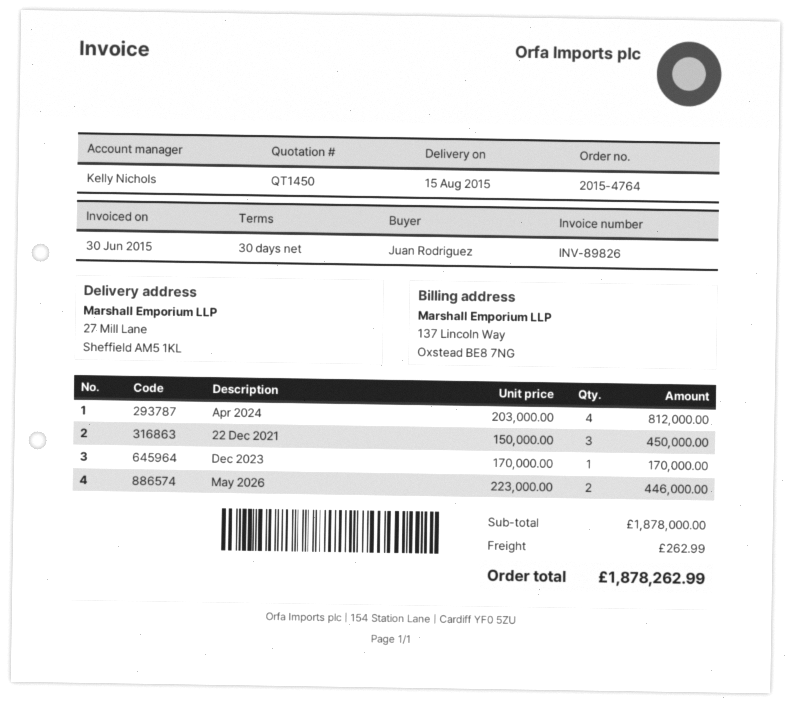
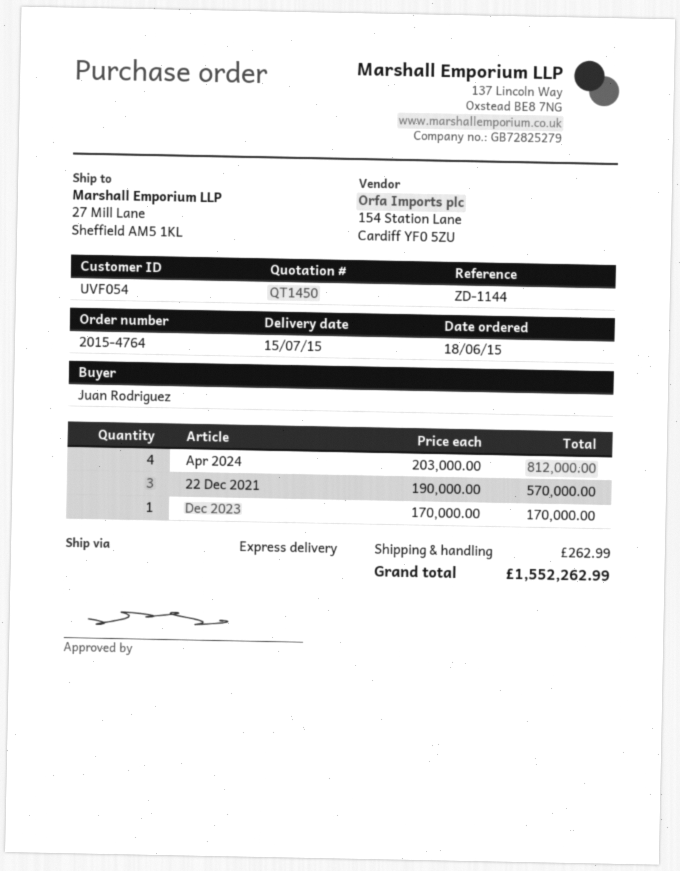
delivery date: 2015-08-15 -> 2015-07-15
22 Dec 2021: 3 x 150000.00 = 450000.00 -> 3 x 190000.00 = 570000.00
May 2026: 2 x 223000.00 = 446000.00 -> none
total: 1878262.99 -> 1552262.99

